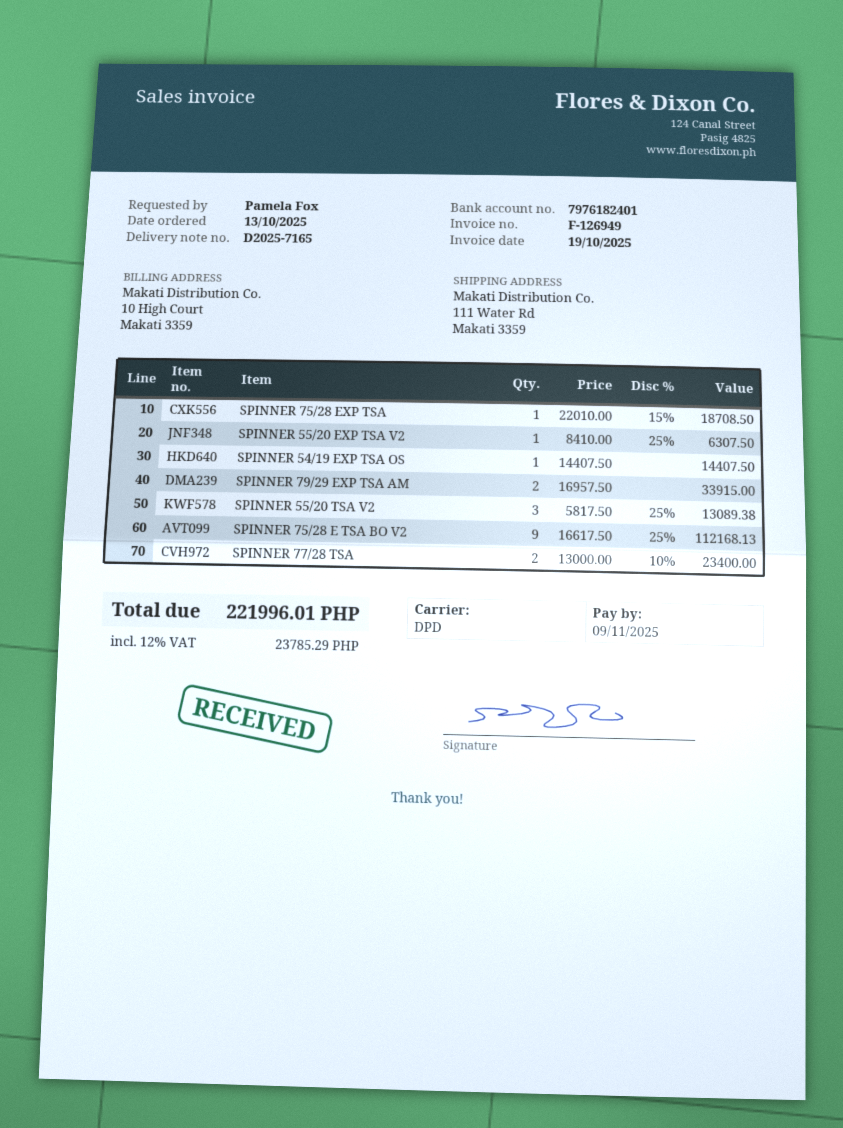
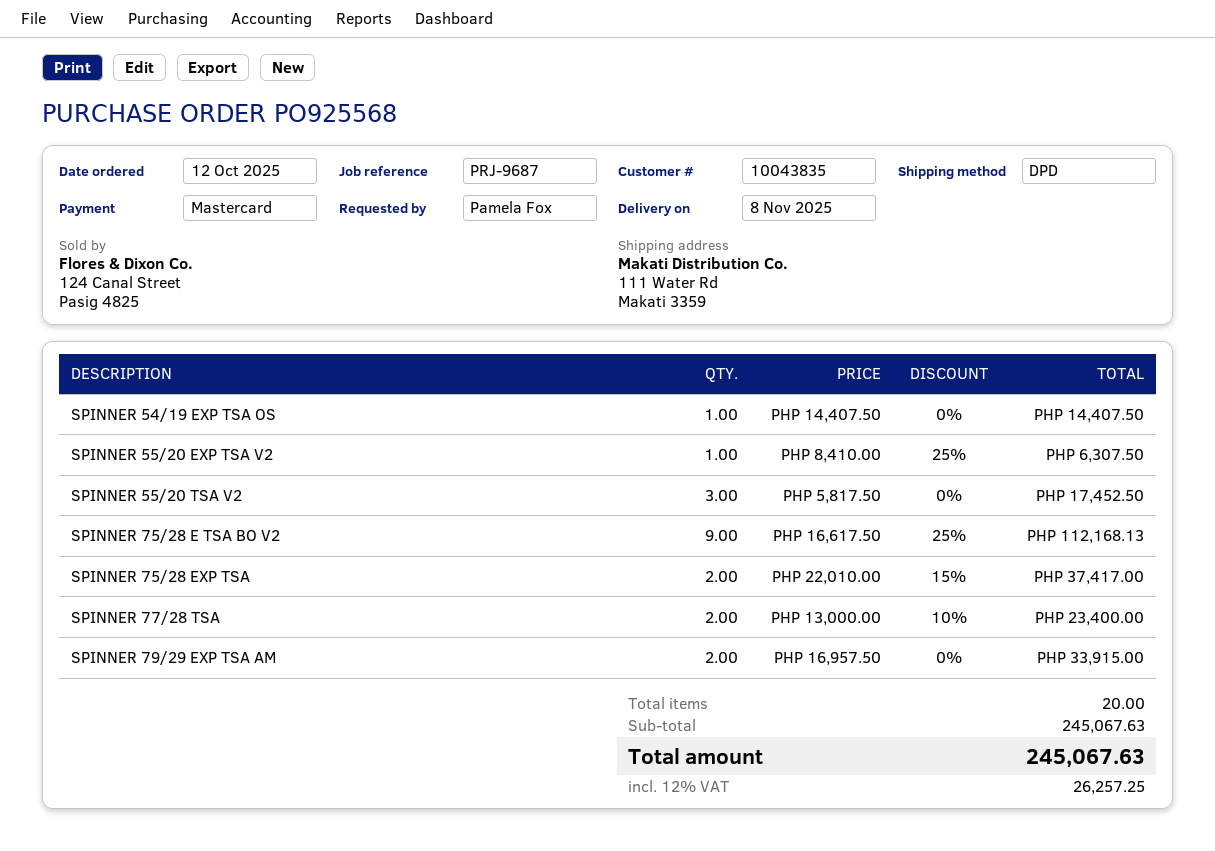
order date: 2025-10-13 -> 2025-10-12
SPINNER 75/28 EXP TSA: 1 x 22010.00 - 15% = 18708.50 -> 2 x 22010.00 - 15% = 37417.00
SPINNER 55/20 TSA V2: 3 x 5817.50 - 25% = 13089.38 -> 3 x 5817.50 = 17452.50
tax: 12% = 23785.29 -> 12% = 26257.25
total: 221996.01 -> 245067.63

